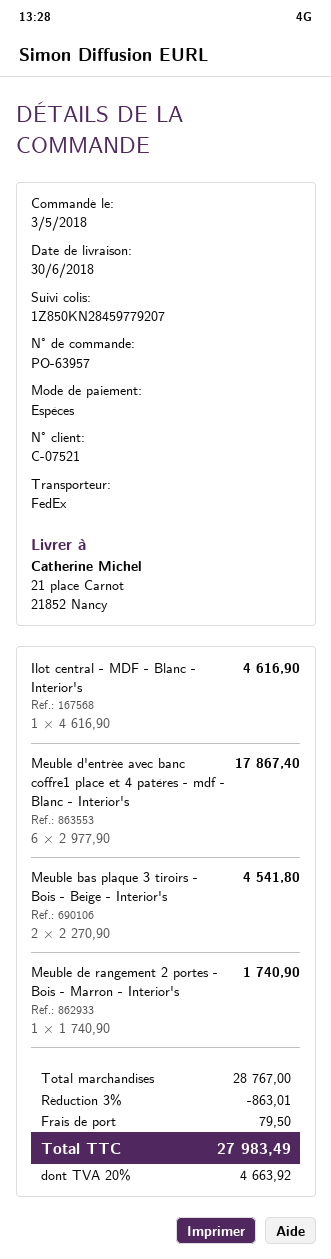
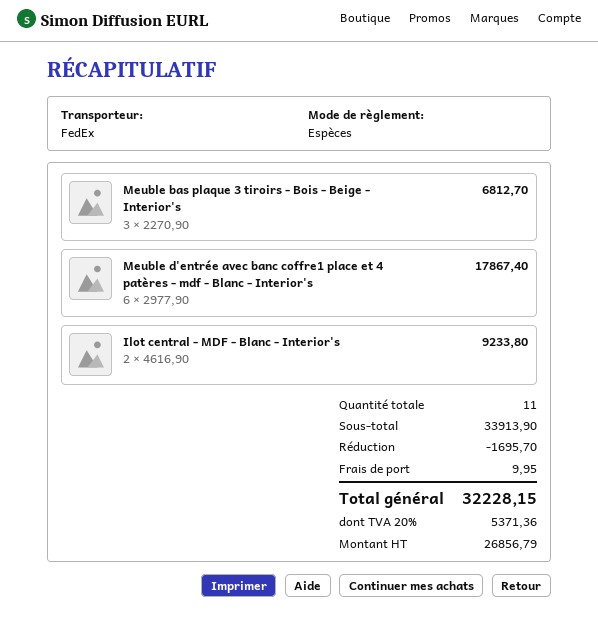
Ilot central - MDF - Blanc - Interior's: 1 x 4616.90 = 4616.90 -> 2 x 4616.90 = 9233.80
Meuble bas plaque 3 tiroirs - Bois - Beige - Interior's: 2 x 2270.90 = 4541.80 -> 3 x 2270.90 = 6812.70
Meuble de rangement 2 portes - Bois - Marron - Interior's: 1 x 1740.90 = 1740.90 -> none
subtotal: 28767.00 -> 33913.90
discount: 863.01 -> 1695.70
shipping: 79.50 -> 9.95
tax: 20% = 4663.92 -> 20% = 5371.36
total: 27983.49 -> 32228.15

